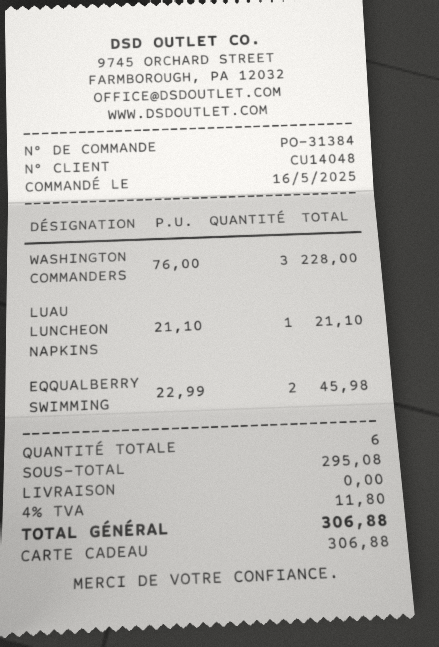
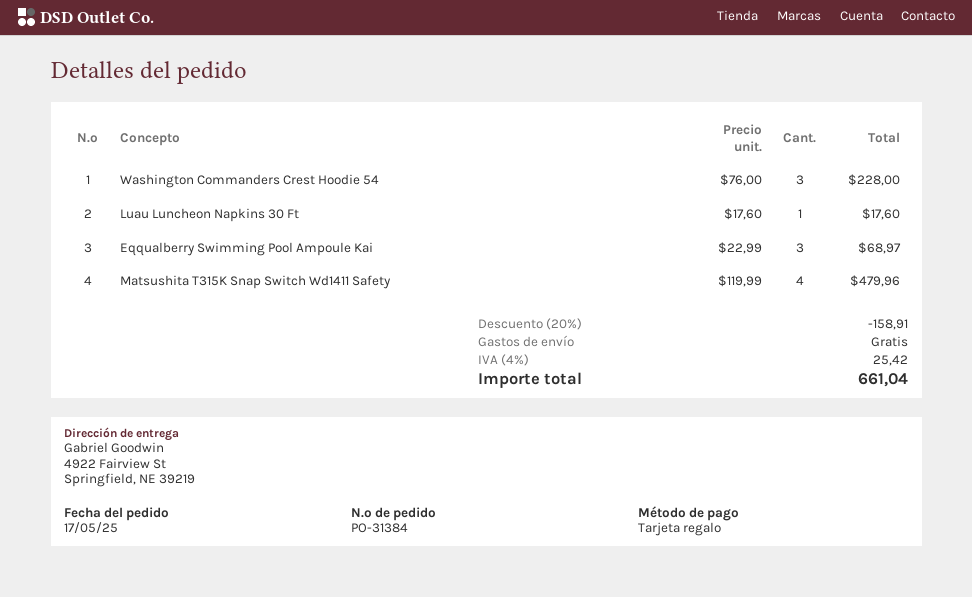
order date: 2025-05-16 -> 2025-05-17
LUAU LUNCHEON NAPKINS: 1 x 21.10 = 21.10 -> 1 x 17.60 = 17.60
EQQUALBERRY SWIMMING: 2 x 22.99 = 45.98 -> 3 x 22.99 = 68.97
Matsushita T315K Snap Switch Wd1411 Safety: none -> 4 x 119.99 = 479.96
discount: none -> 20% = 158.91
tax: 4% = 11.80 -> 4% = 25.42
total: 306.88 -> 661.04

